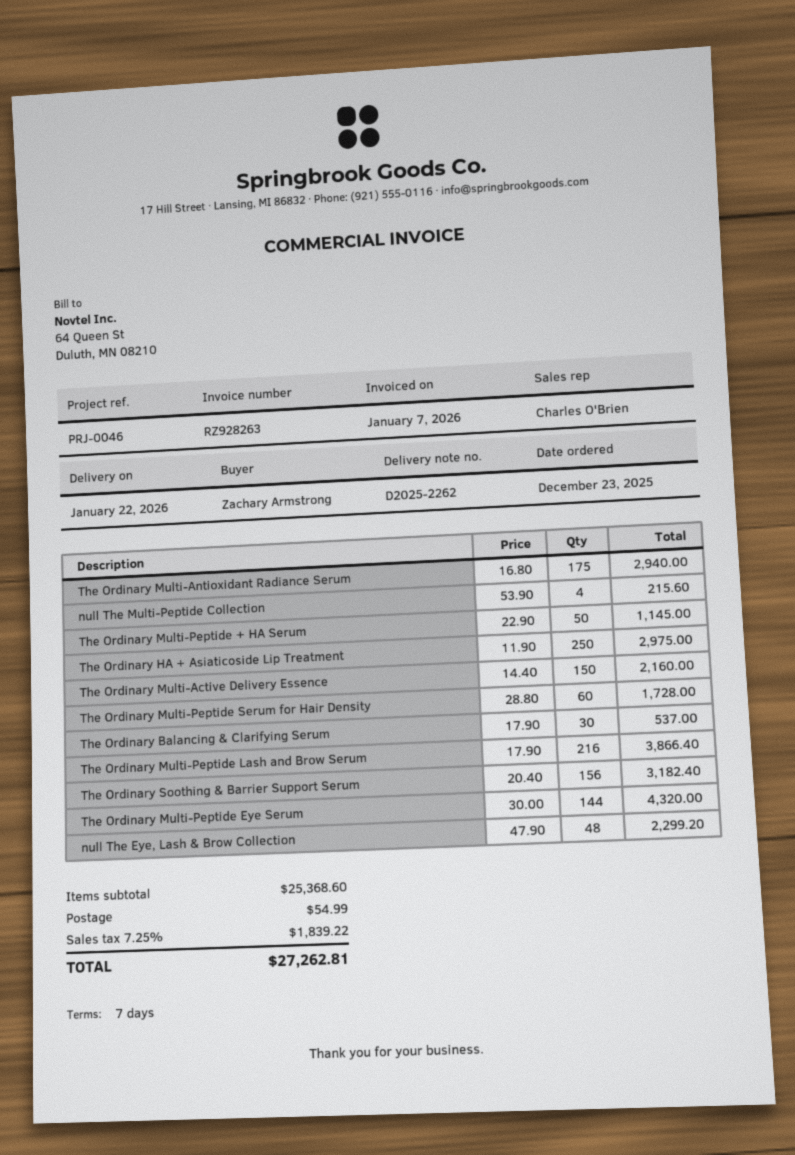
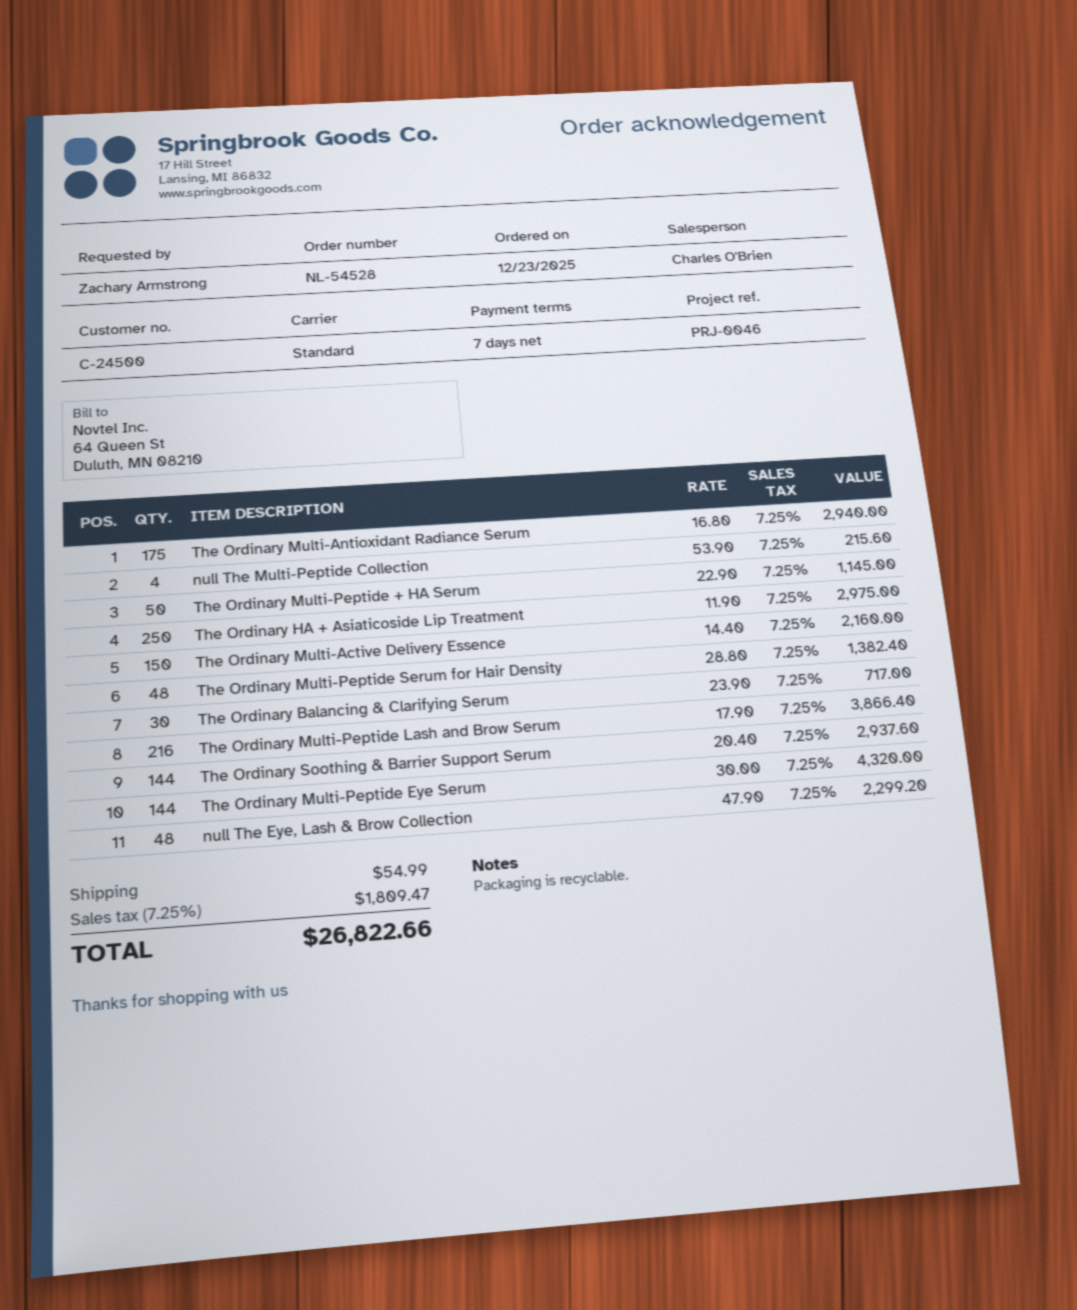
The Ordinary Multi-Peptide Serum for Hair Density: 60 x 28.80 = 1728.00 -> 48 x 28.80 = 1382.40
The Ordinary Balancing & Clarifying Serum: 30 x 17.90 = 537.00 -> 30 x 23.90 = 717.00
The Ordinary Soothing & Barrier Support Serum: 156 x 20.40 = 3182.40 -> 144 x 20.40 = 2937.60
tax: 7.25% = 1839.22 -> 7.25% = 1809.47
total: 27262.81 -> 26822.66

